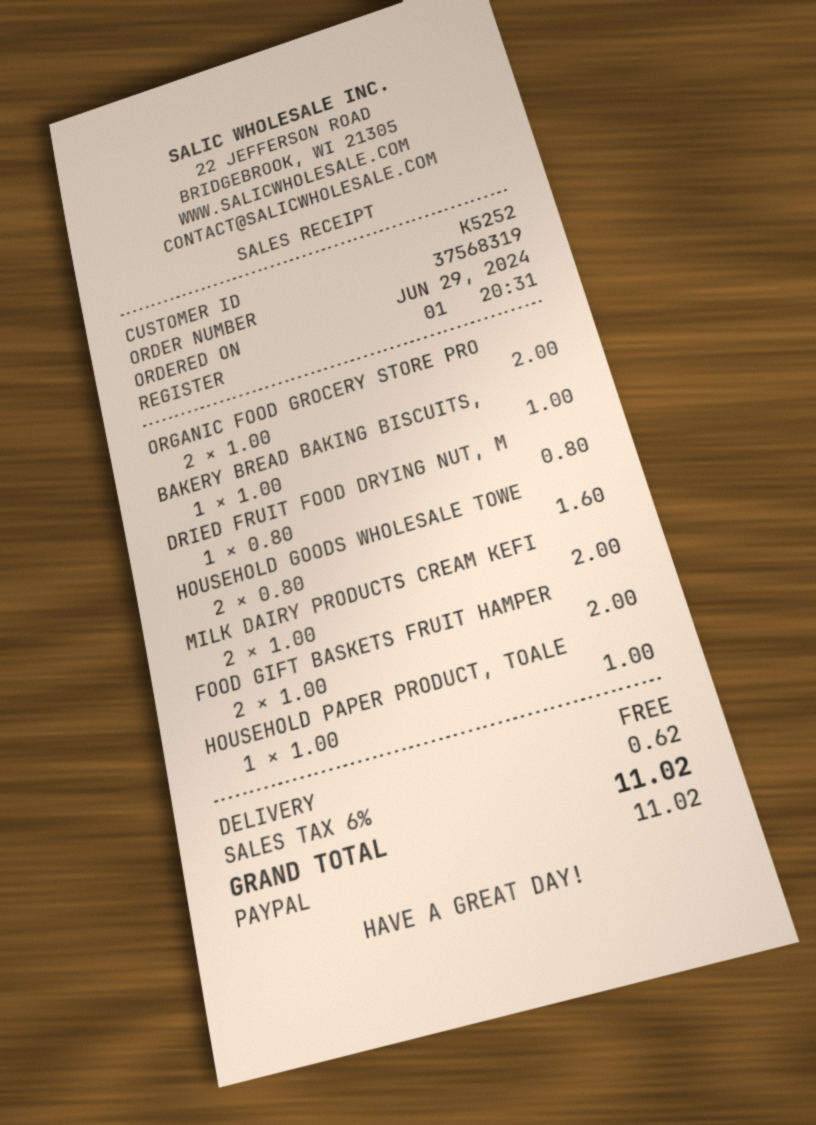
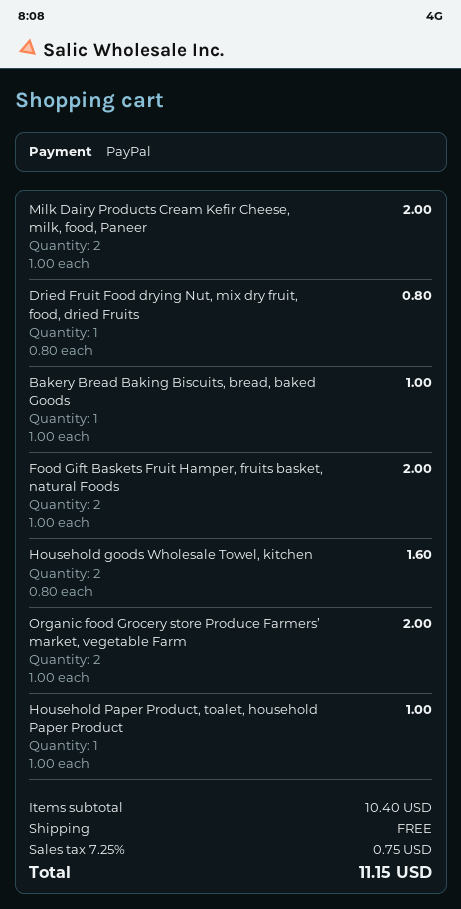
tax: 6% = 0.62 -> 7.25% = 0.75
total: 11.02 -> 11.15

